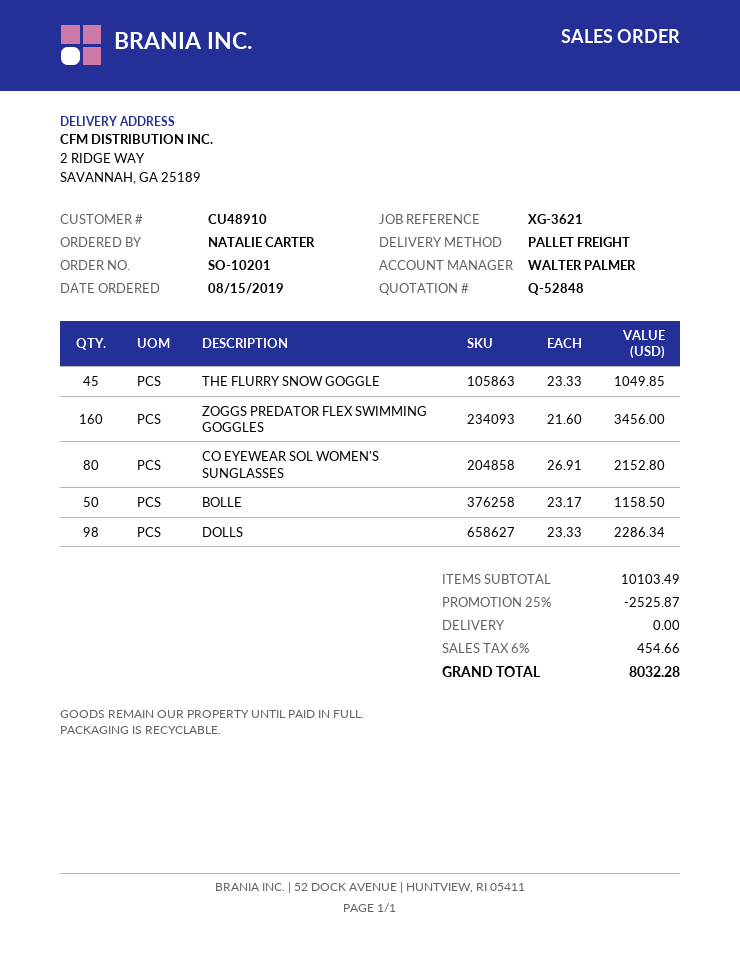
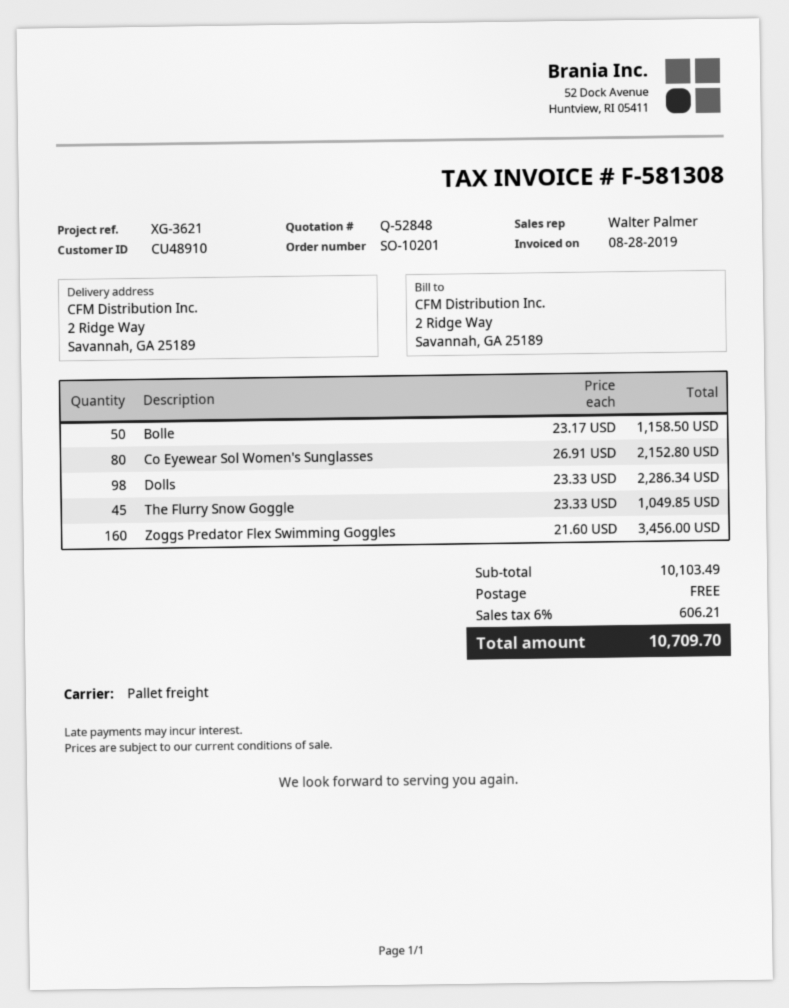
discount: 25% = 2525.87 -> none
tax: 6% = 454.66 -> 6% = 606.21
total: 8032.28 -> 10709.70

